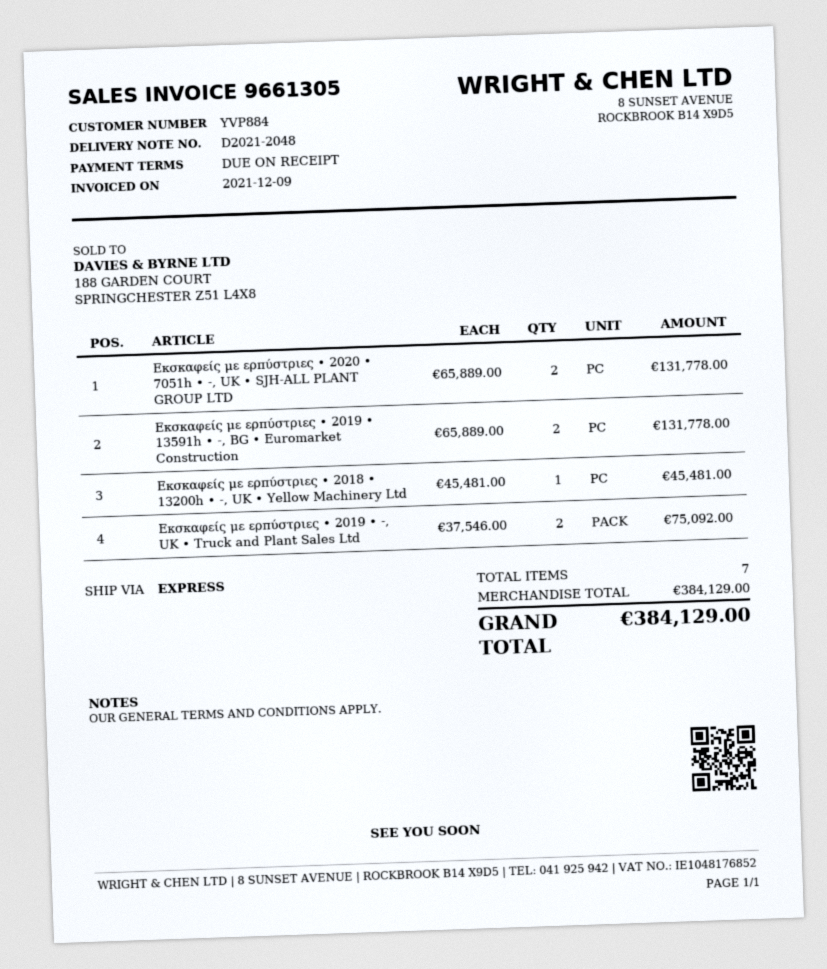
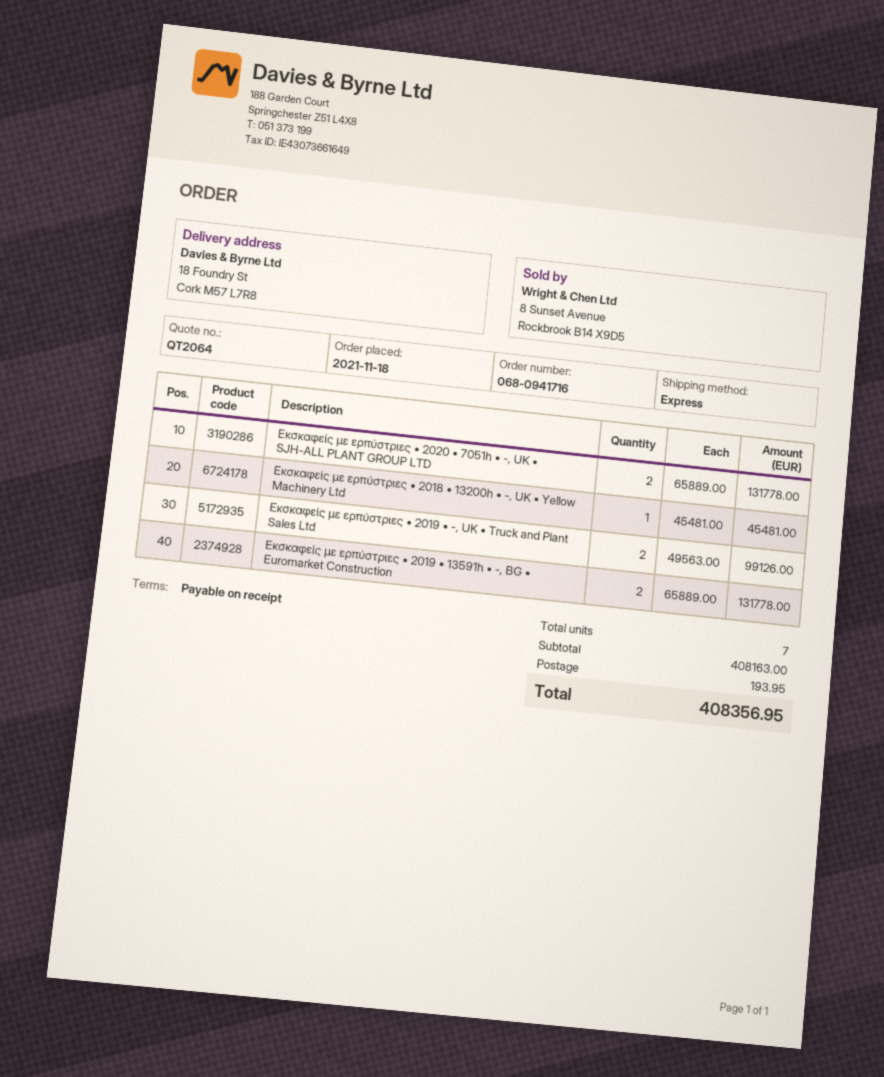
Εκσκαφείς με ερπύστριες • 2019 • -, UK • Truck and Plant Sales Ltd: 2 x 37546.00 = 75092.00 -> 2 x 49563.00 = 99126.00
subtotal: 384129.00 -> 408163.00
shipping: none -> 193.95
total: 384129.00 -> 408356.95

